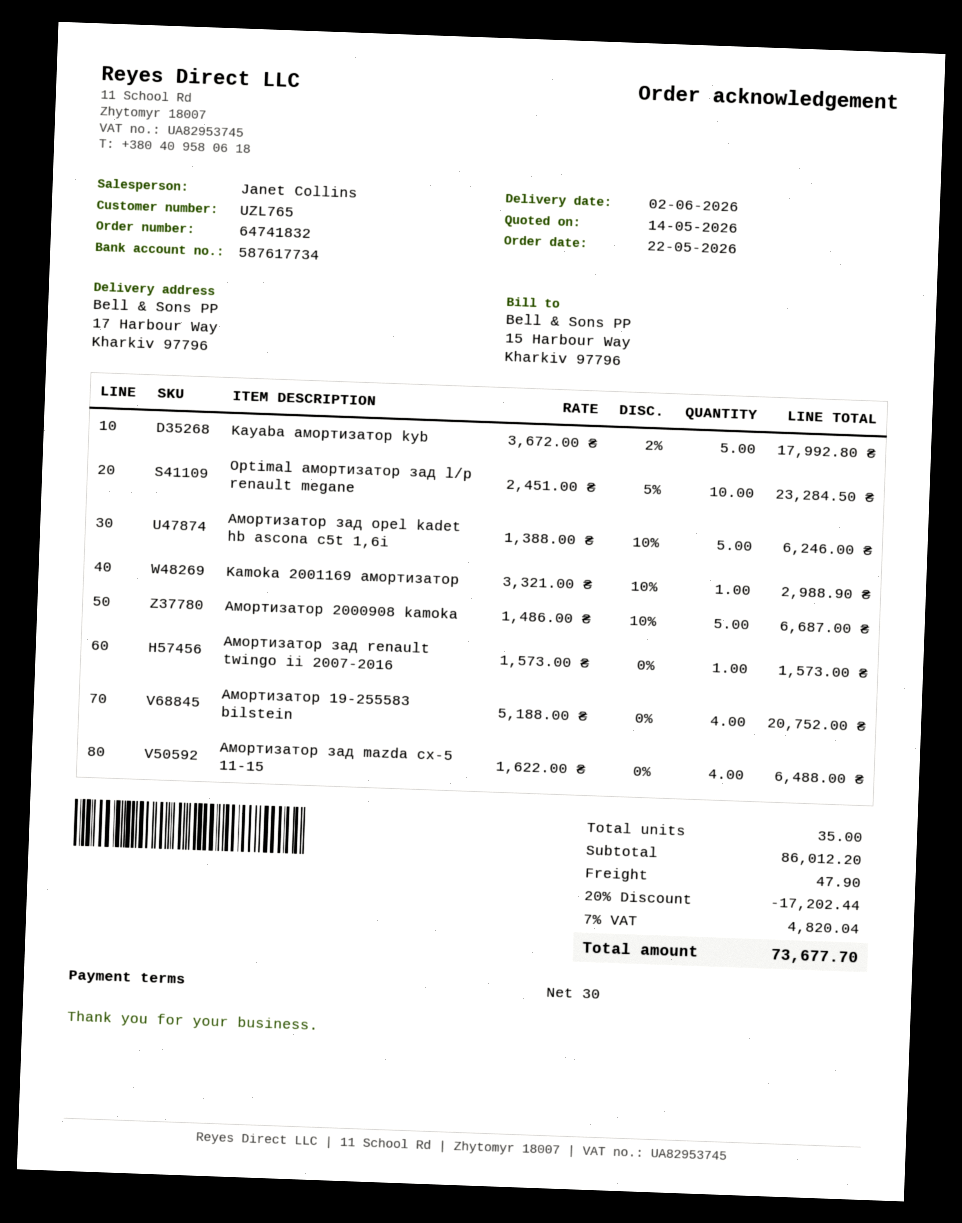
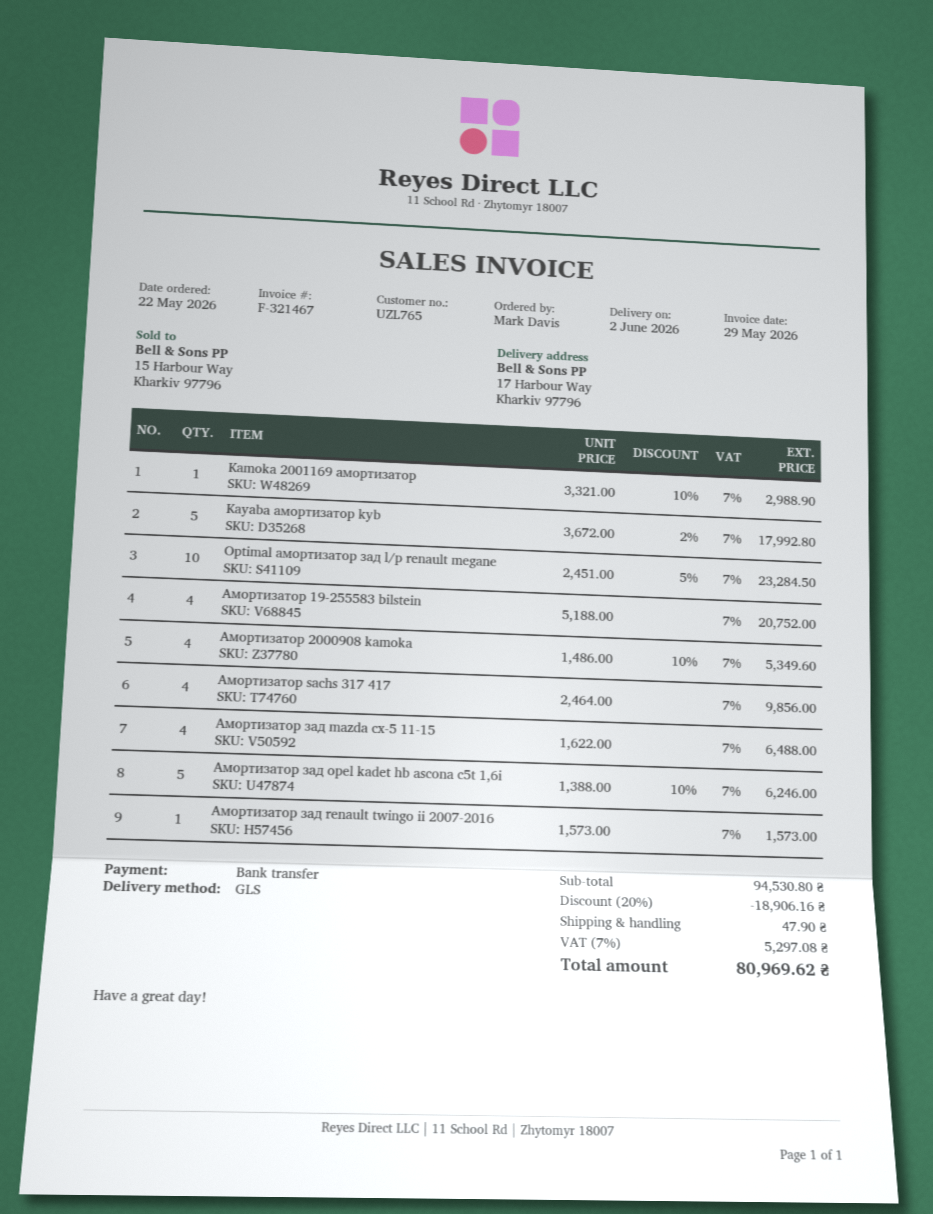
Амортизатор 2000908 kamoka: 5 x 1486.00 - 10% = 6687.00 -> 4 x 1486.00 - 10% = 5349.60
Амортизатор sachs 317 417: none -> 4 x 2464.00 = 9856.00
subtotal: 86012.20 -> 94530.80
discount: 20% = 17202.44 -> 20% = 18906.16
tax: 7% = 4820.04 -> 7% = 5297.08
total: 73677.70 -> 80969.62

